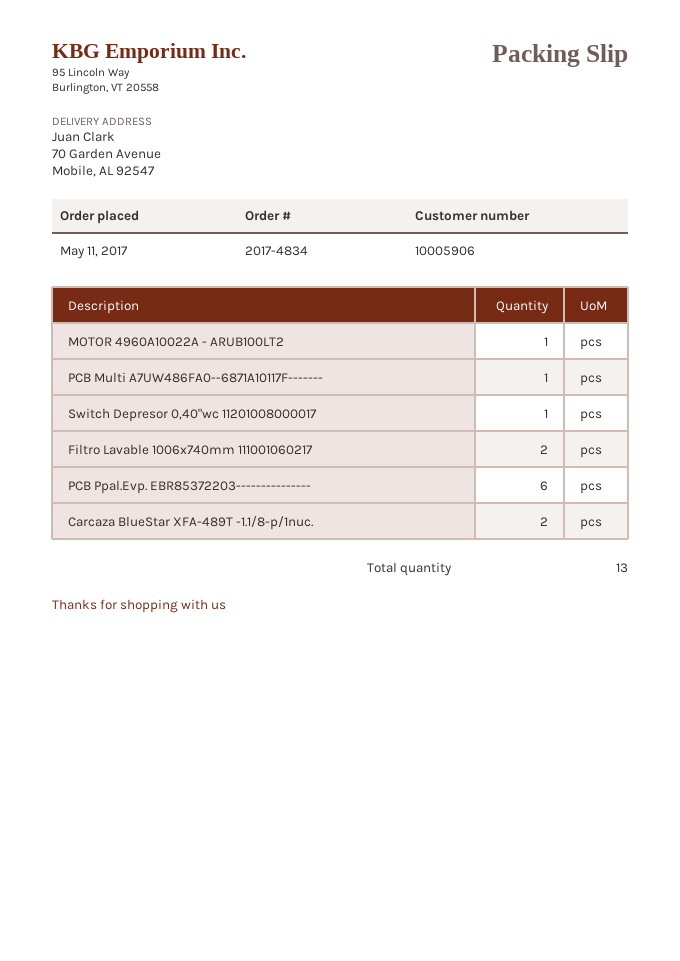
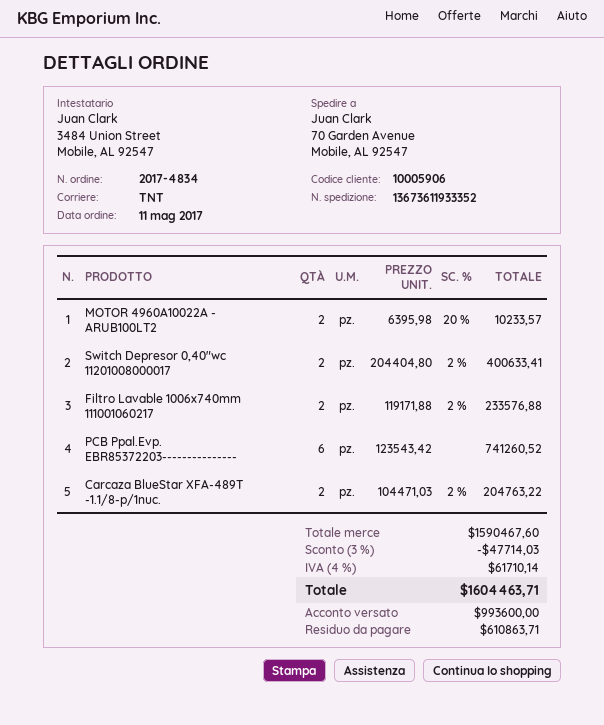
MOTOR 4960A10022A - ARUB100LT2: 1 -> 2
PCB Multi A7UW486FA0--6871A10117F-------: 1 -> none
Switch Depresor 0,40"wc 11201008000017: 1 -> 2

